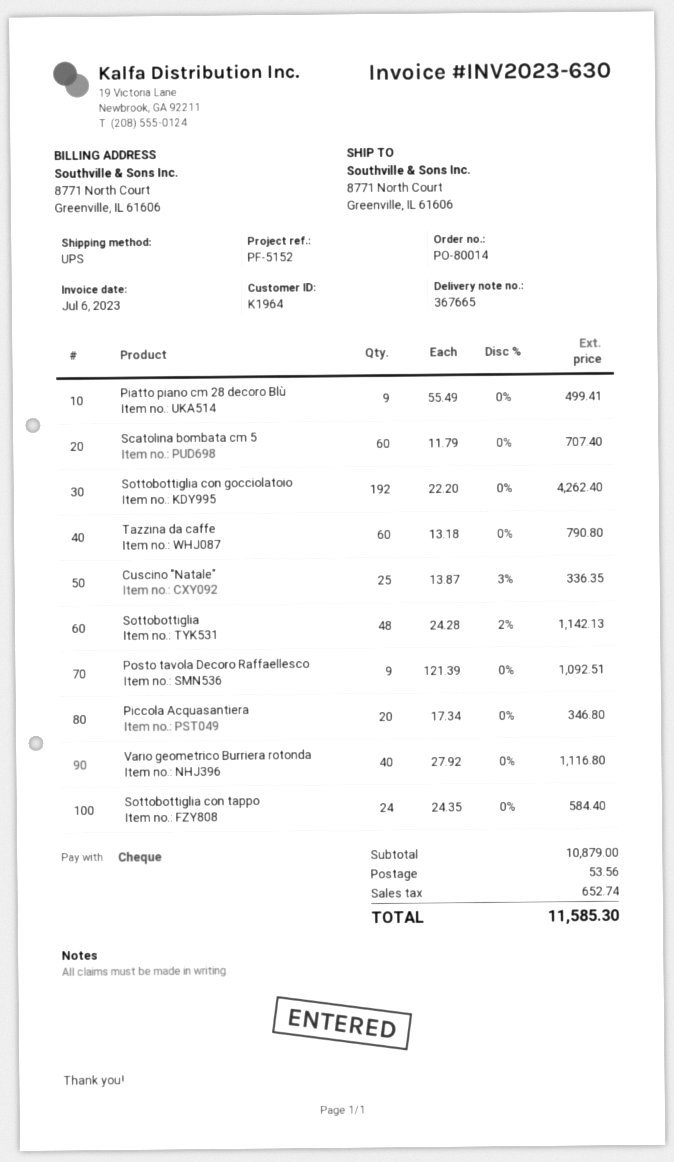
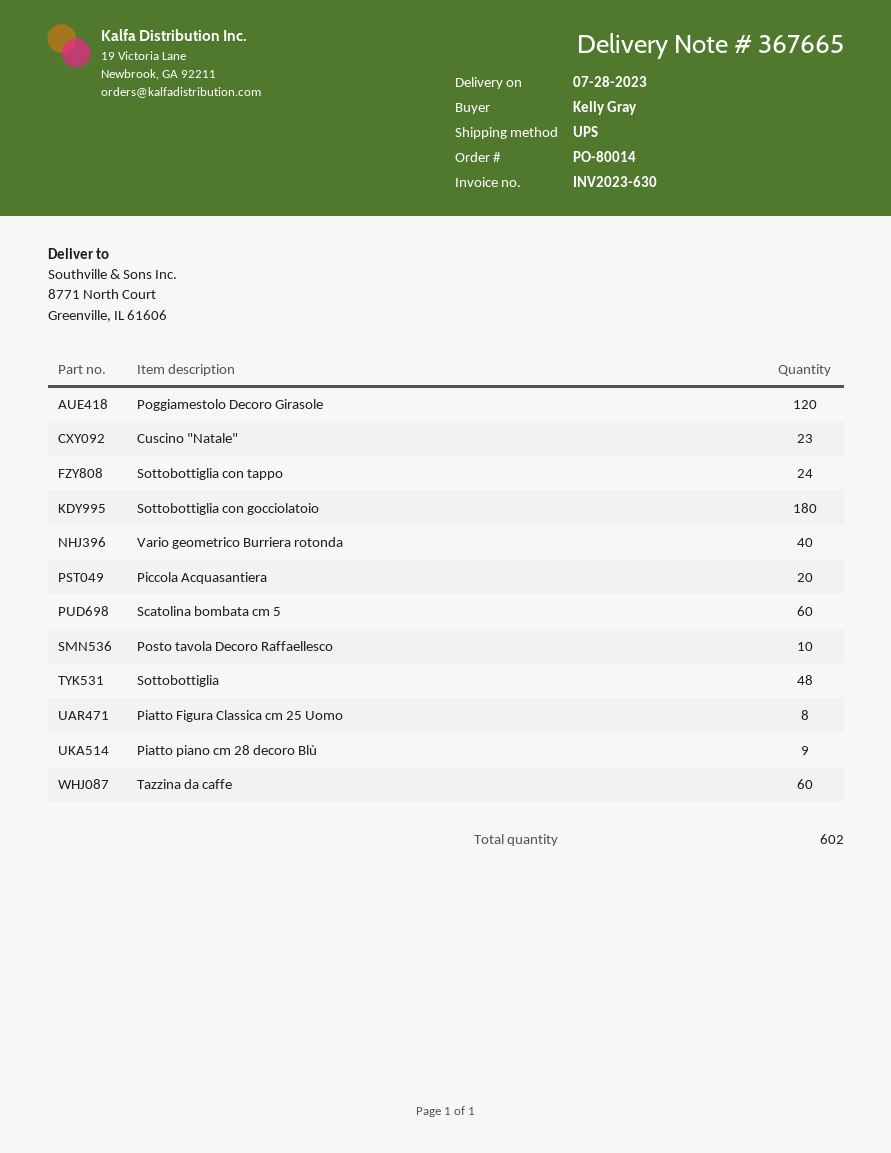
Sottobottiglia con gocciolatoio: 192 -> 180
Cuscino "Natale": 25 -> 23
Posto tavola Decoro Raffaellesco: 9 -> 10
Poggiamestolo Decoro Girasole: none -> 120
Piatto Figura Classica cm 25 Uomo: none -> 8

